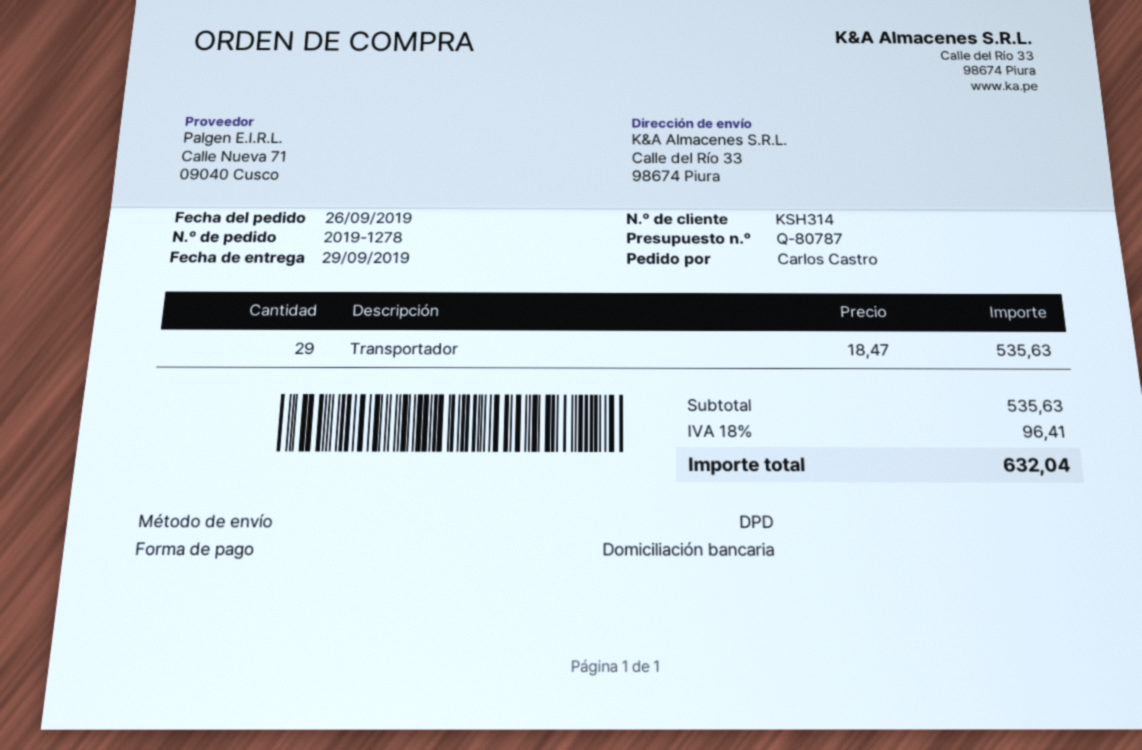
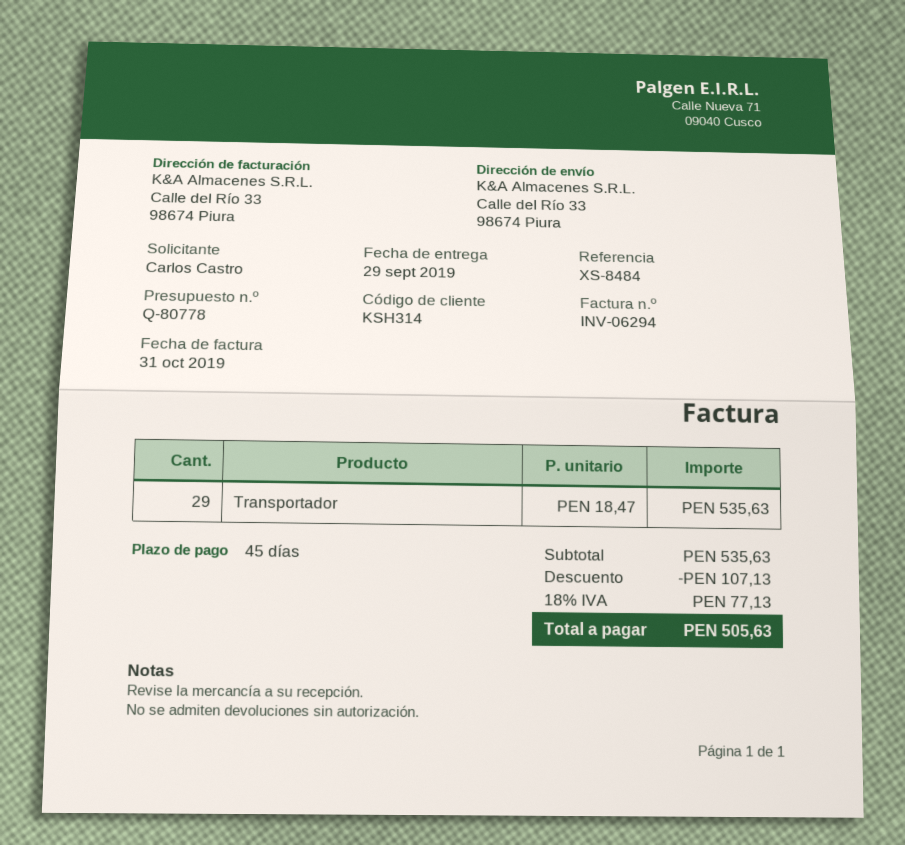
quote number: Q-80787 -> Q-80778
discount: none -> 107.13
tax: 18% = 96.41 -> 18% = 77.13
total: 632.04 -> 505.63

